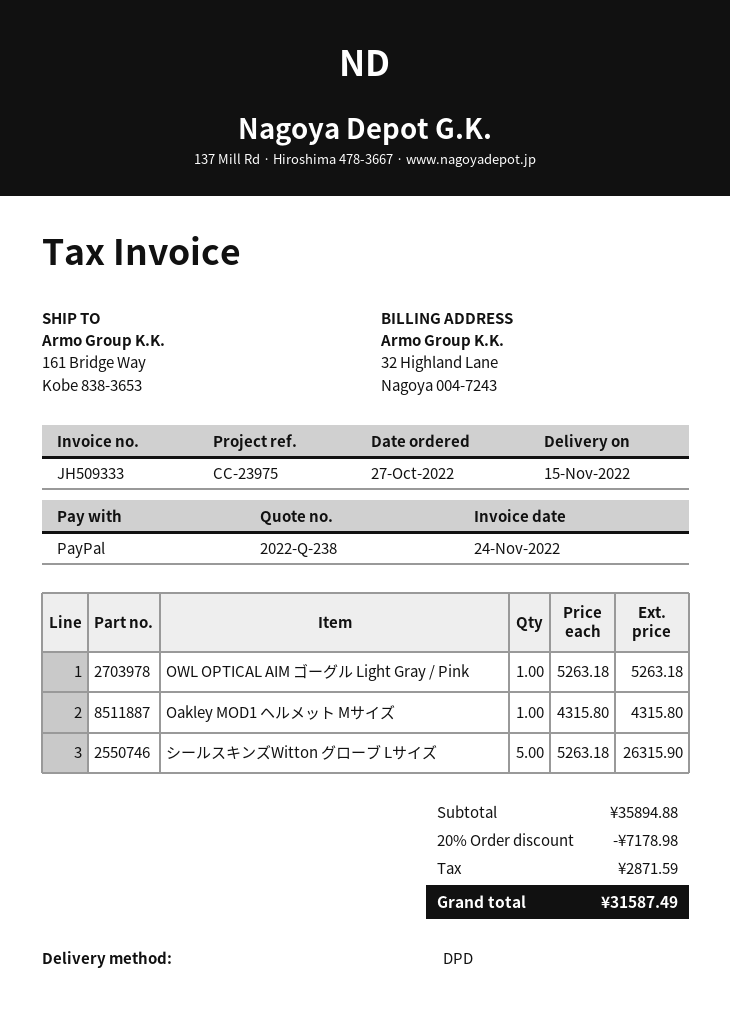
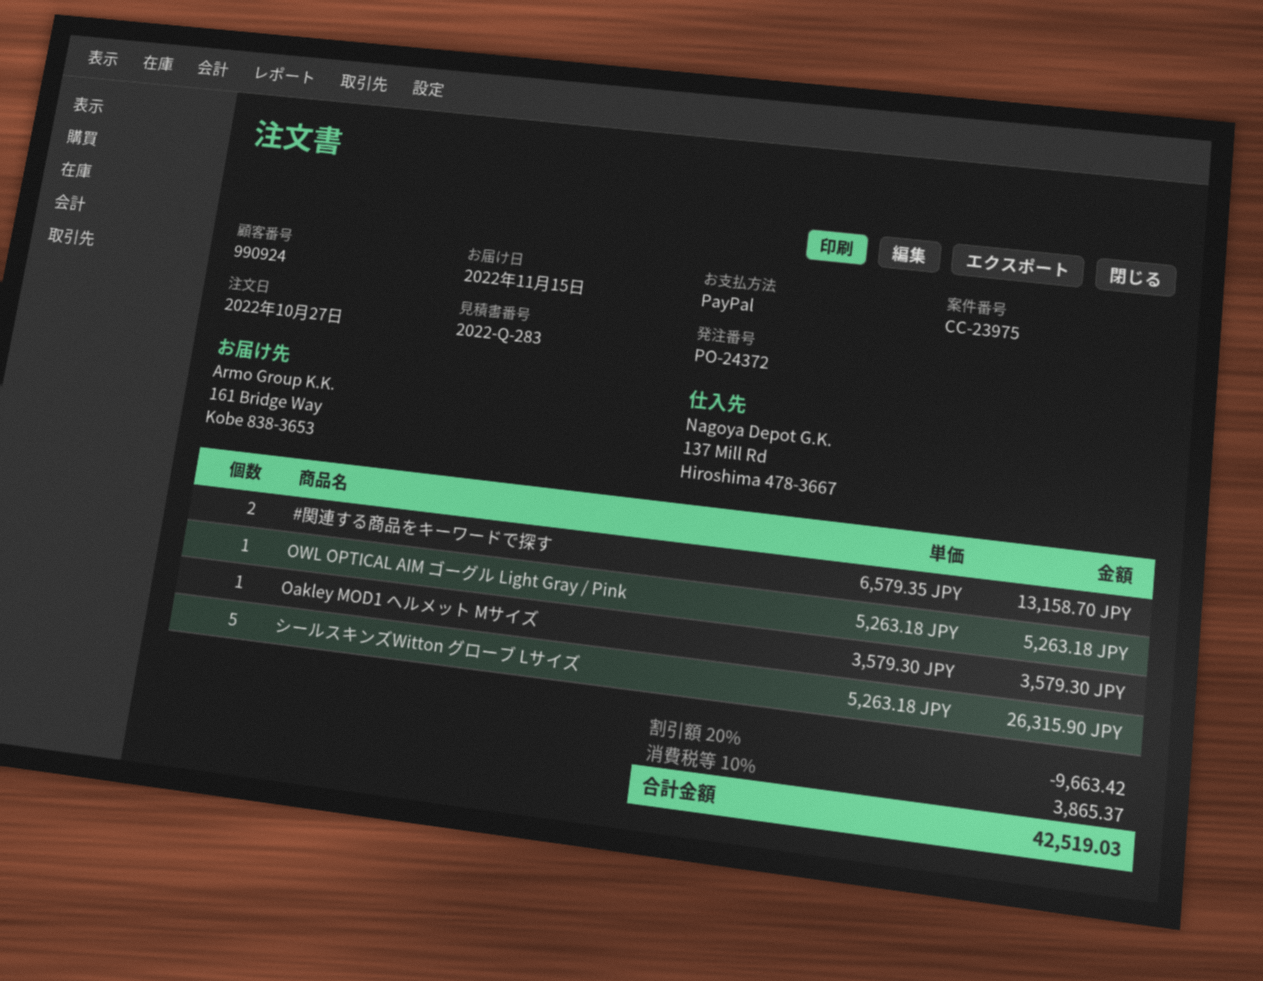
quote number: 2022-Q-238 -> 2022-Q-283
Oakley MOD1 ヘルメット Mサイズ: 1 x 4315.80 = 4315.80 -> 1 x 3579.30 = 3579.30
#関連する商品をキーワードで探す: none -> 2 x 6579.35 = 13158.70
discount: 20% = 7178.98 -> 20% = 9663.42
tax: 2871.59 -> 3865.37
total: 31587.49 -> 42519.03

